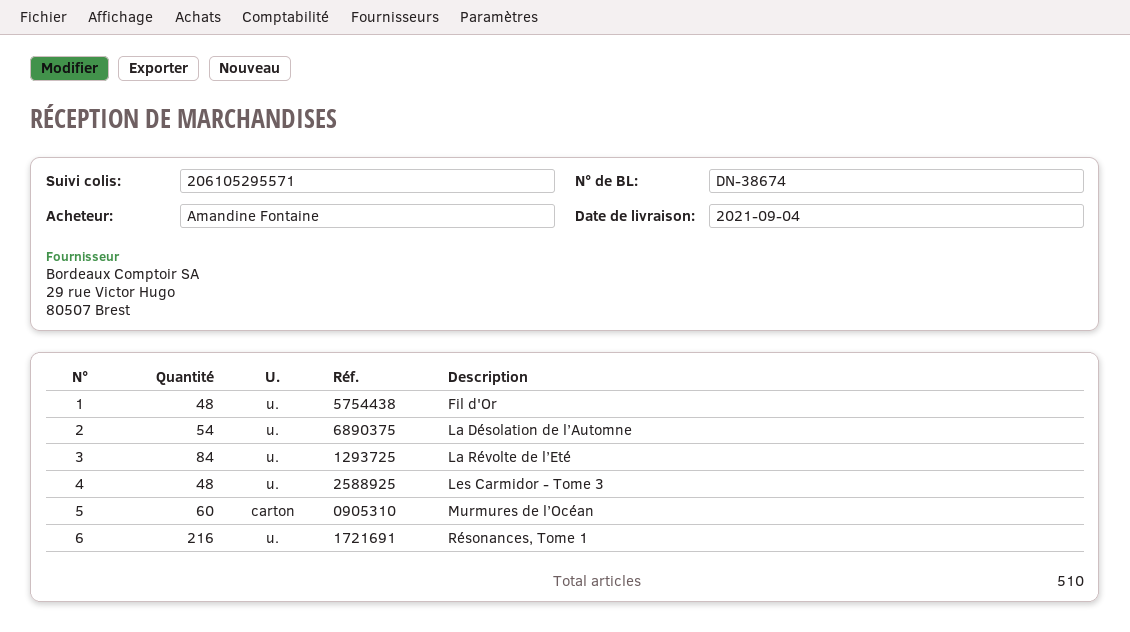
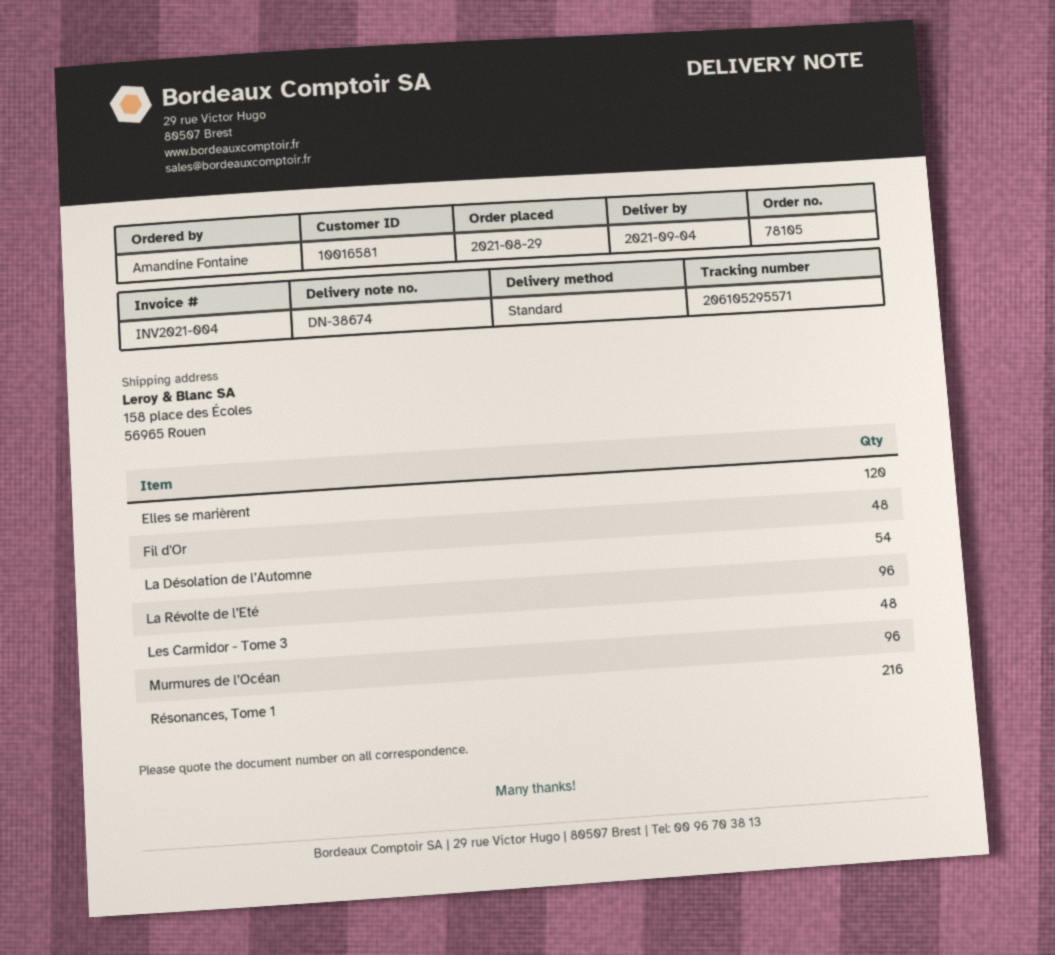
La Révolte de l’Eté: 84 -> 96
Murmures de l’Océan: 60 -> 96
Elles se marièrent: none -> 120

